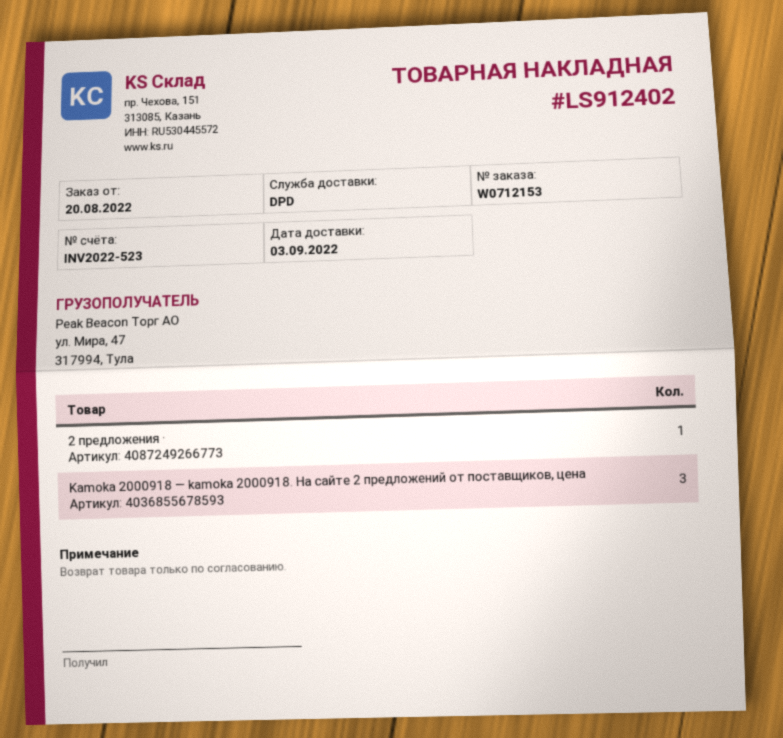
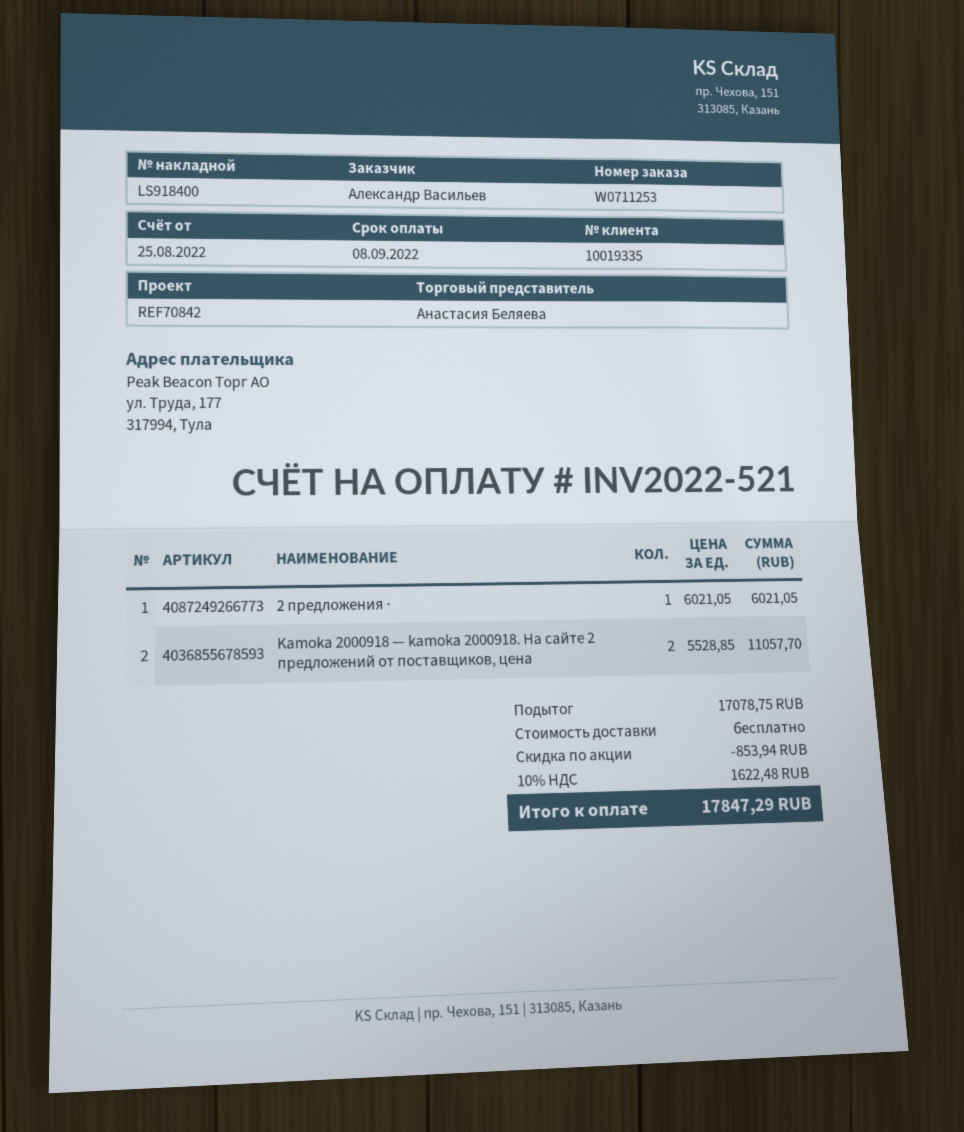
order number: W0712153 -> W0711253
delivery note number: LS912402 -> LS918400
invoice number: INV2022-523 -> INV2022-521
Kamoka 2000918 — kamoka 2000918. На сайте 2 предложений от поставщиков, цена: 3 -> 2

